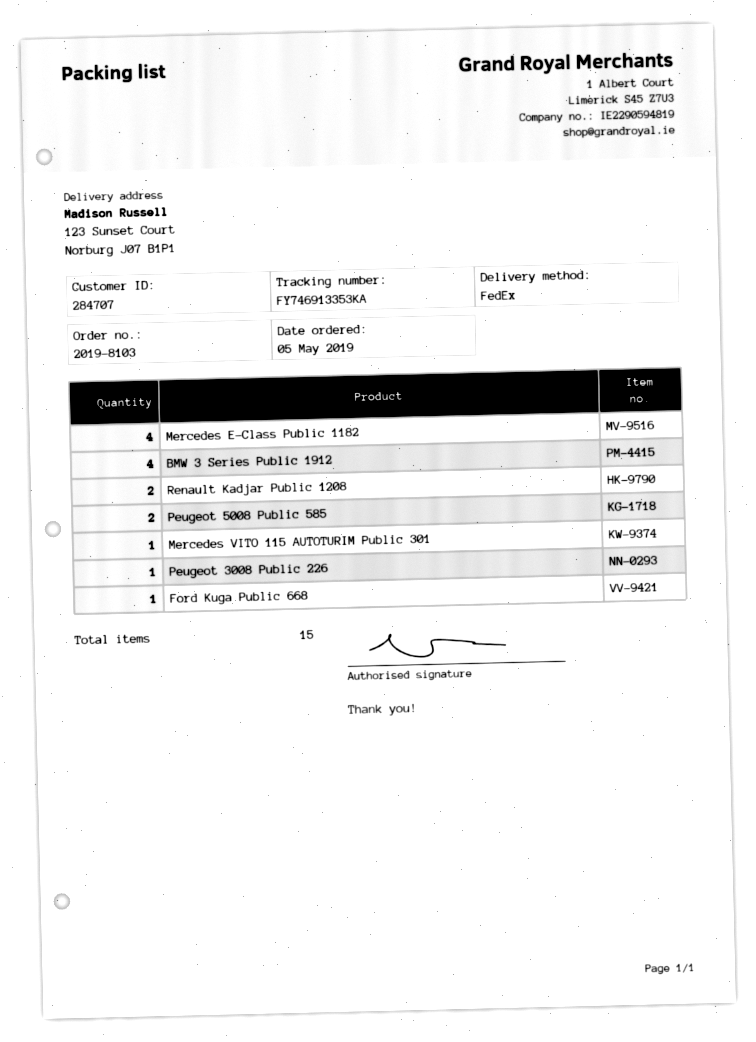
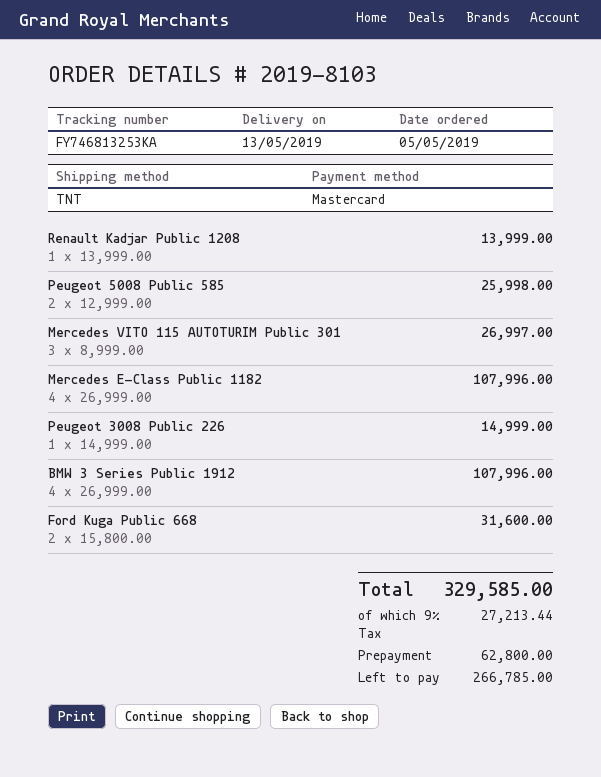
shipping method: FedEx -> TNT
tracking number: FY746913353KA -> FY746813253KA
Renault Kadjar Public 1208: 2 -> 1
Mercedes VITO 115 AUTOTURIM Public 301: 1 -> 3
Ford Kuga Public 668: 1 -> 2

